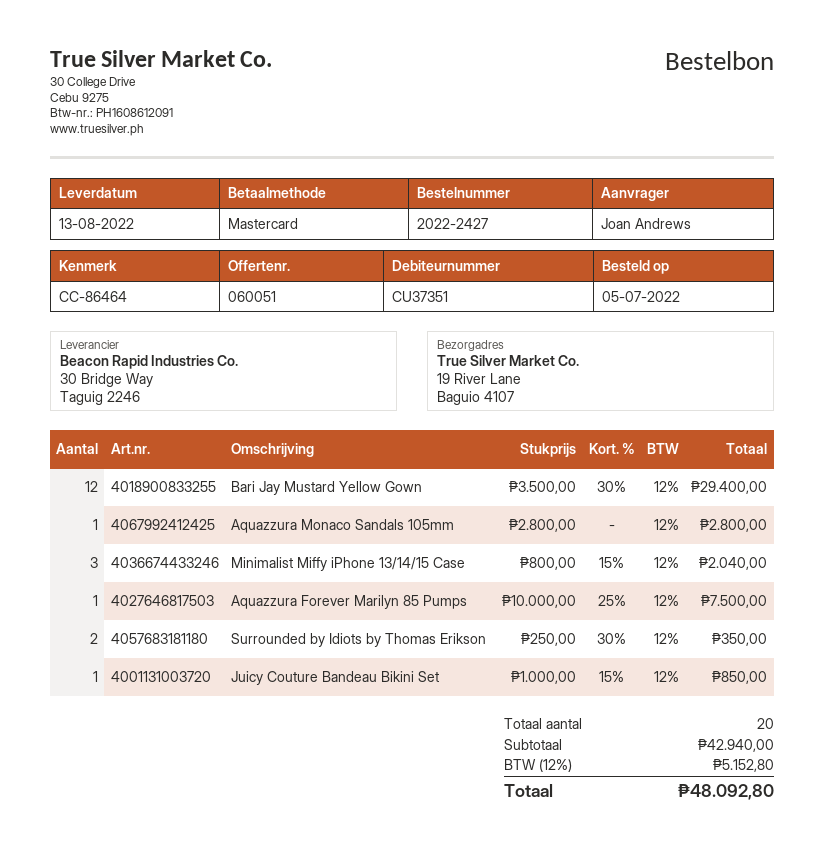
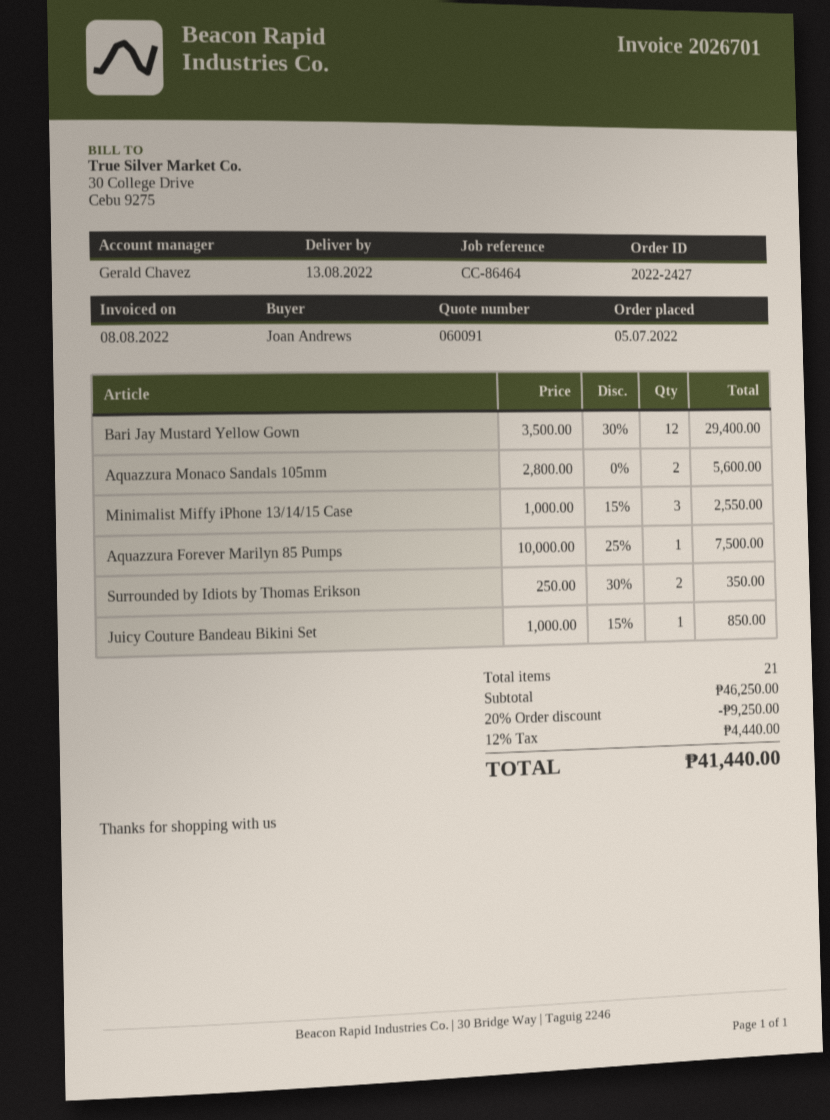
quote number: 060051 -> 060091
Aquazzura Monaco Sandals 105mm: 1 x 2800.00 = 2800.00 -> 2 x 2800.00 = 5600.00
Minimalist Miffy iPhone 13/14/15 Case: 3 x 800.00 - 15% = 2040.00 -> 3 x 1000.00 - 15% = 2550.00
total quantity: 20 -> 21
subtotal: 42940.00 -> 46250.00
discount: none -> 20% = 9250.00
tax: 12% = 5152.80 -> 12% = 4440.00
total: 48092.80 -> 41440.00

